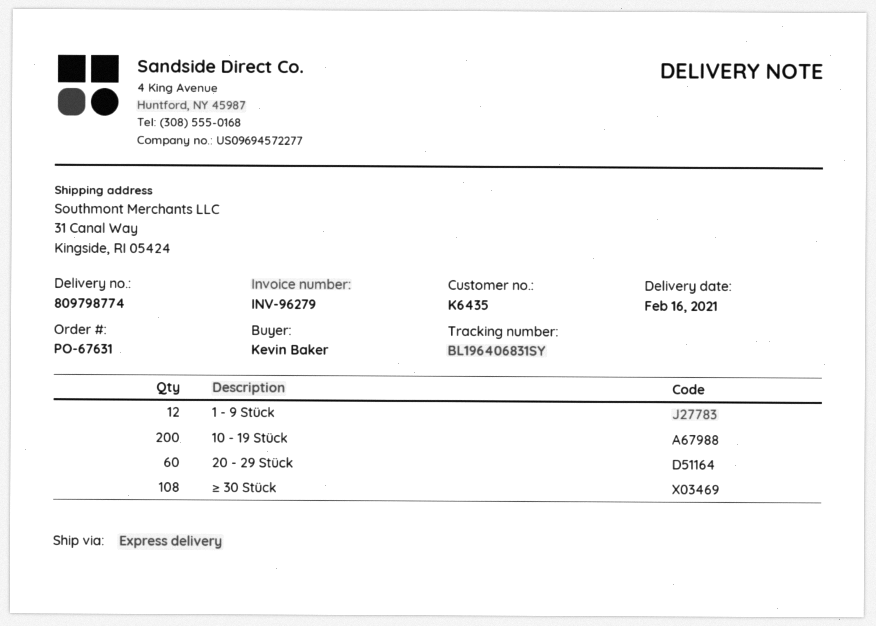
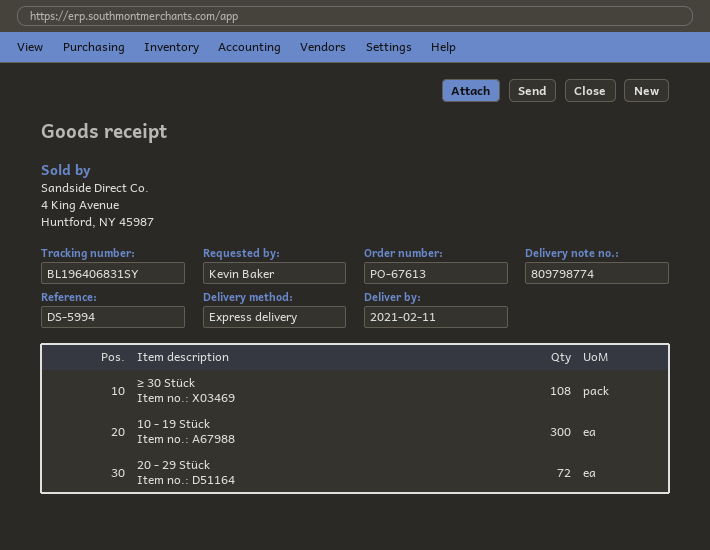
order number: PO-67631 -> PO-67613
delivery date: 2021-02-16 -> 2021-02-11
1 - 9 Stück: 12 -> none
10 - 19 Stück: 200 -> 300
20 - 29 Stück: 60 -> 72

